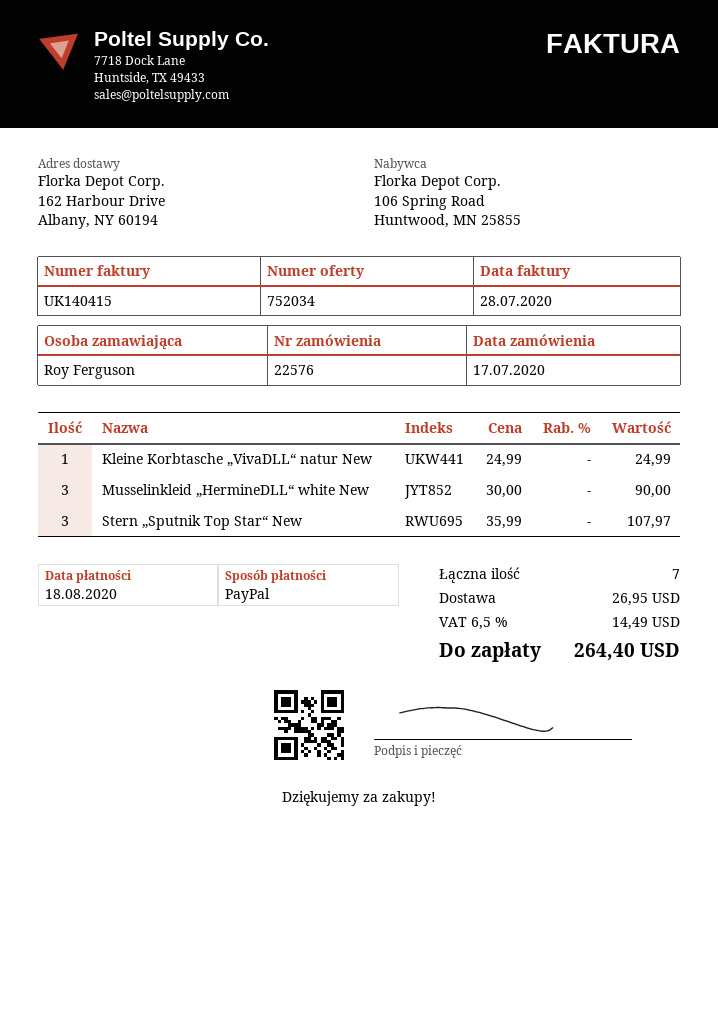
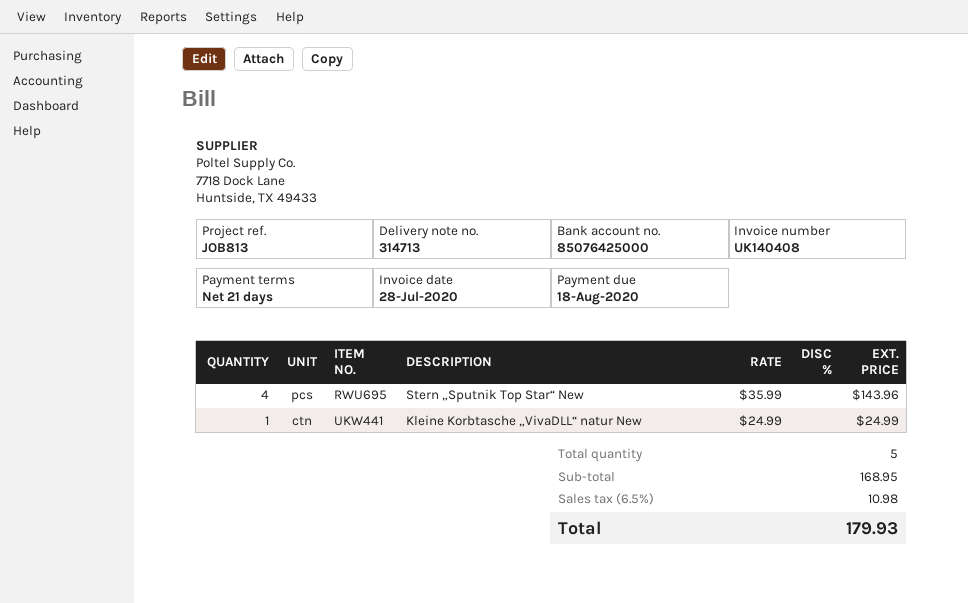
invoice number: UK140415 -> UK140408
Musselinkleid „HermineDLL“ white New: 3 x 30.00 = 90.00 -> none
Stern „Sputnik Top Star“ New: 3 x 35.99 = 107.97 -> 4 x 35.99 = 143.96
total quantity: 7 -> 5
shipping: 26.95 -> none
tax: 6.5% = 14.49 -> 6.5% = 10.98
total: 264.40 -> 179.93

